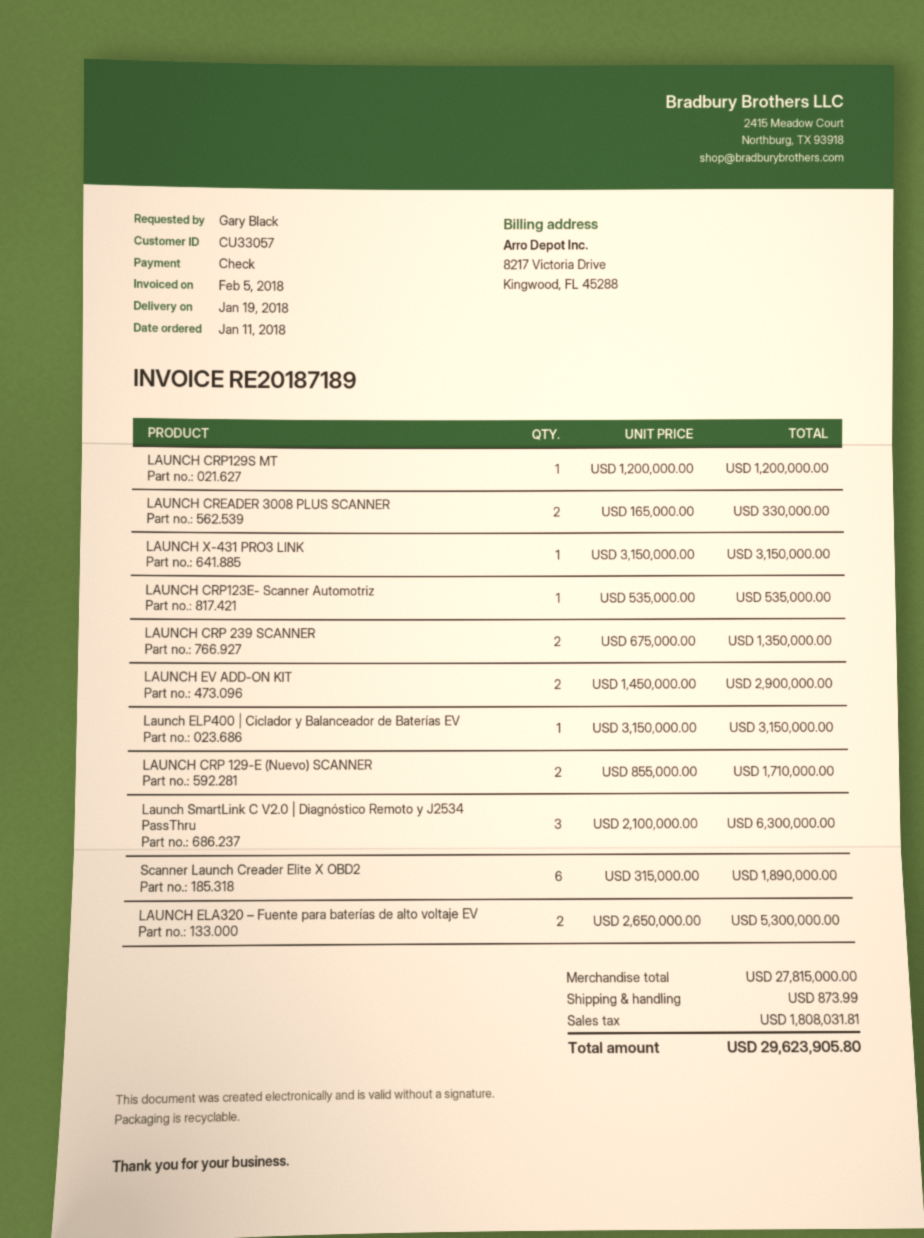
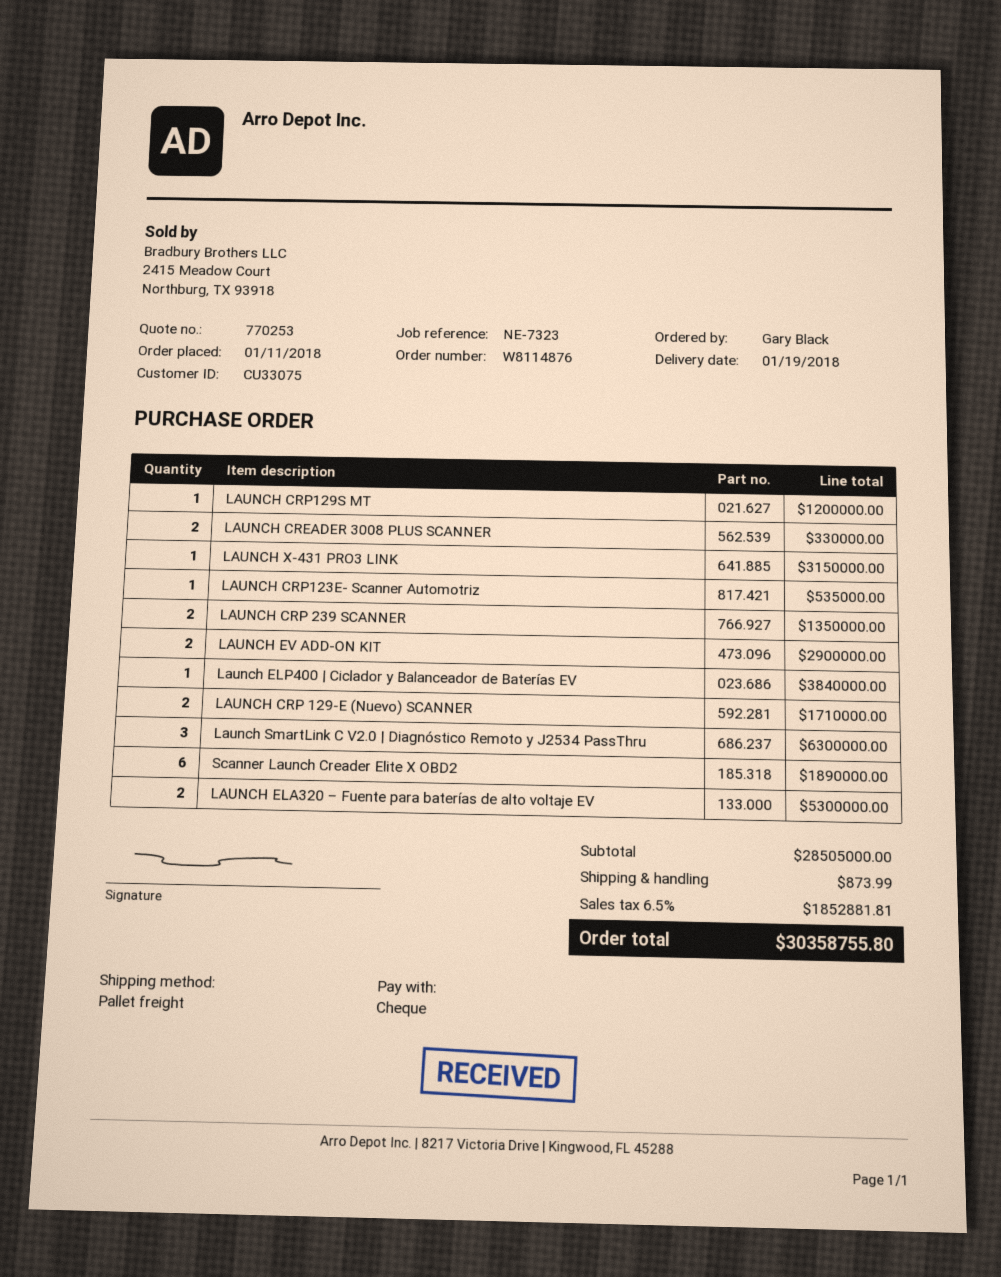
customer number: CU33057 -> CU33075
Launch ELP400 | Ciclador y Balanceador de Baterías EV: 1 for 3150000.00 -> 1 for 3840000.00
subtotal: 27815000.00 -> 28505000.00
tax: 1808031.81 -> 1852881.81
total: 29623905.80 -> 30358755.80

